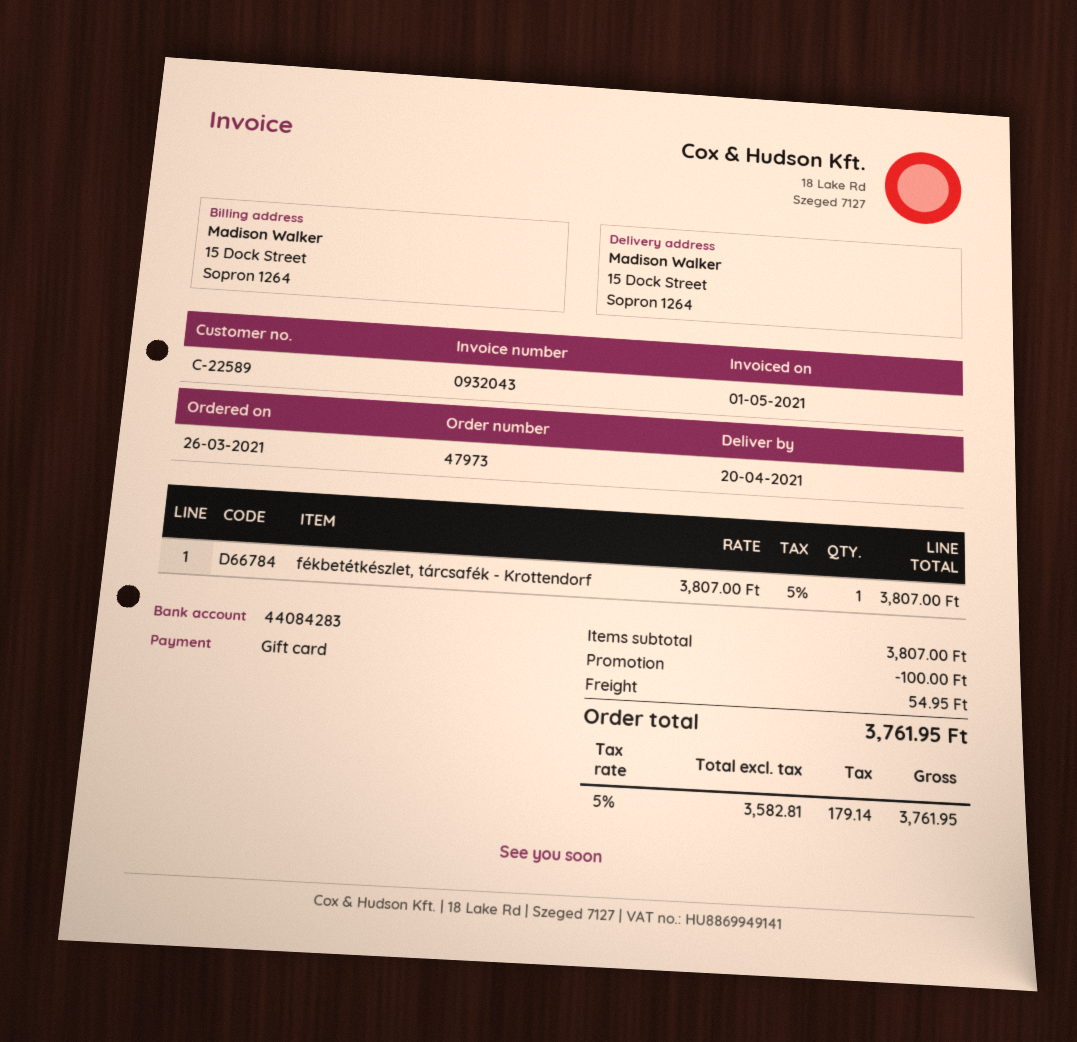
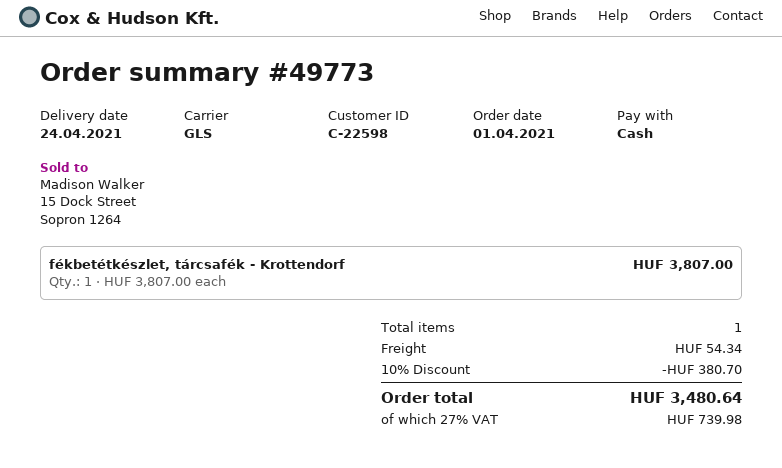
order number: 47973 -> 49773
order date: 2021-03-26 -> 2021-04-01
delivery date: 2021-04-20 -> 2021-04-24
customer number: C-22589 -> C-22598
payment method: gift card -> cash
discount: 100.00 -> 380.70
shipping: 54.95 -> 54.34
tax: 5% = 179.14 -> 27% = 739.98
total: 3761.95 -> 3480.64

